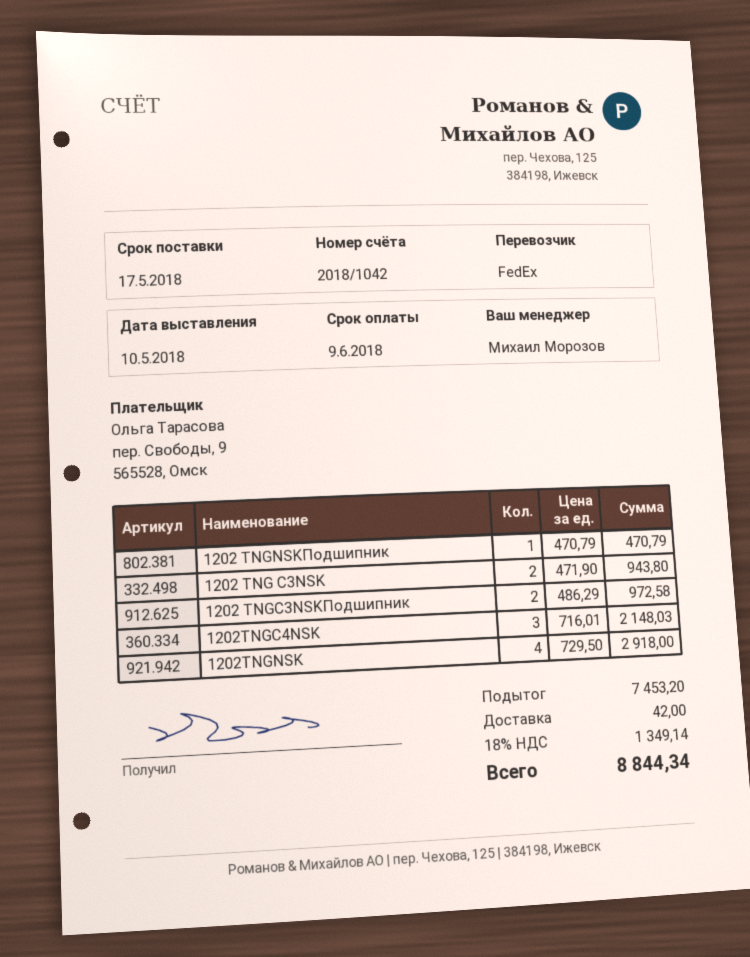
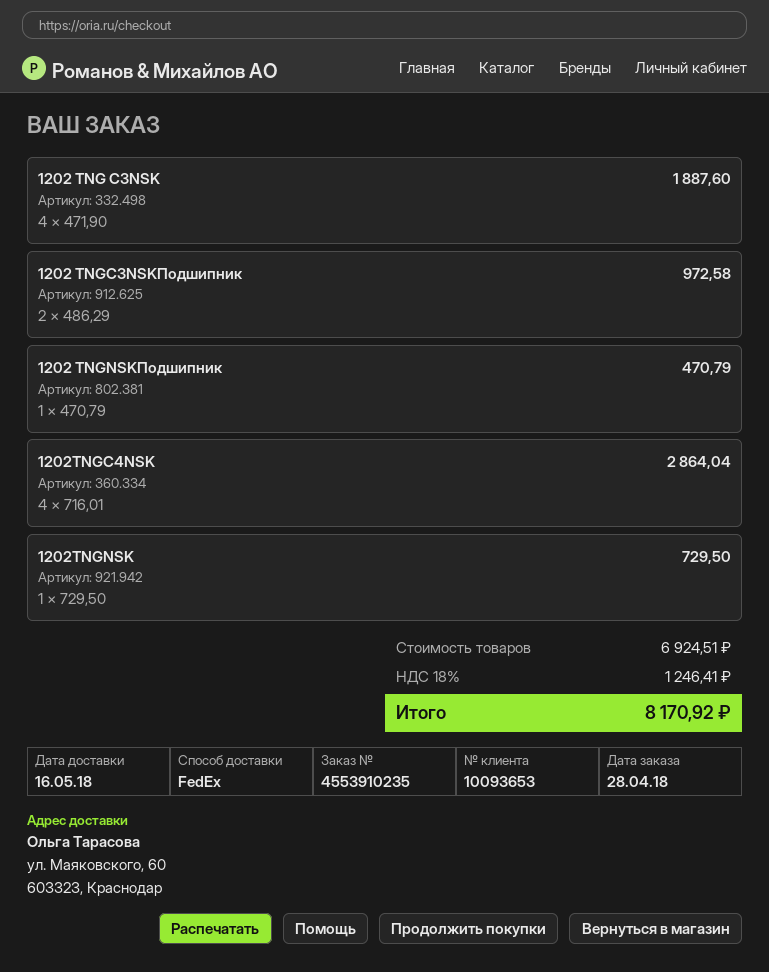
delivery date: 2018-05-17 -> 2018-05-16
1202 TNG C3NSK: 2 x 471.90 = 943.80 -> 4 x 471.90 = 1887.60
1202TNGC4NSK: 3 x 716.01 = 2148.03 -> 4 x 716.01 = 2864.04
1202TNGNSK: 4 x 729.50 = 2918.00 -> 1 x 729.50 = 729.50
subtotal: 7453.20 -> 6924.51
shipping: 42.00 -> none
tax: 18% = 1349.14 -> 18% = 1246.41
total: 8844.34 -> 8170.92

